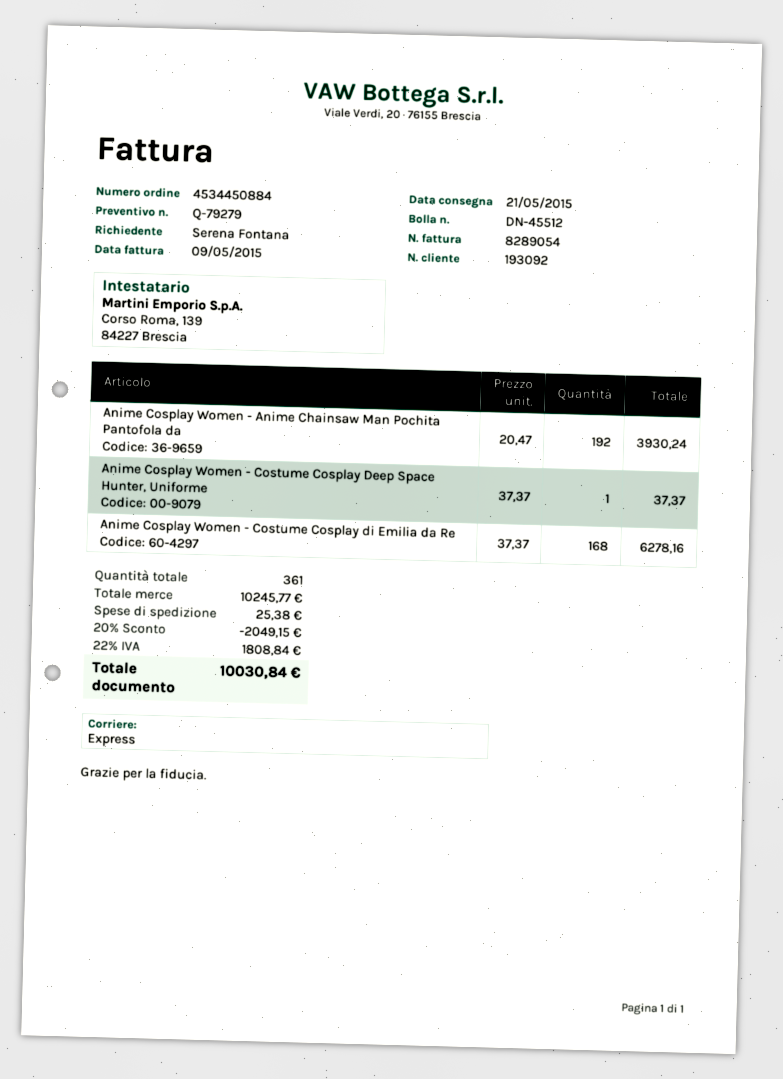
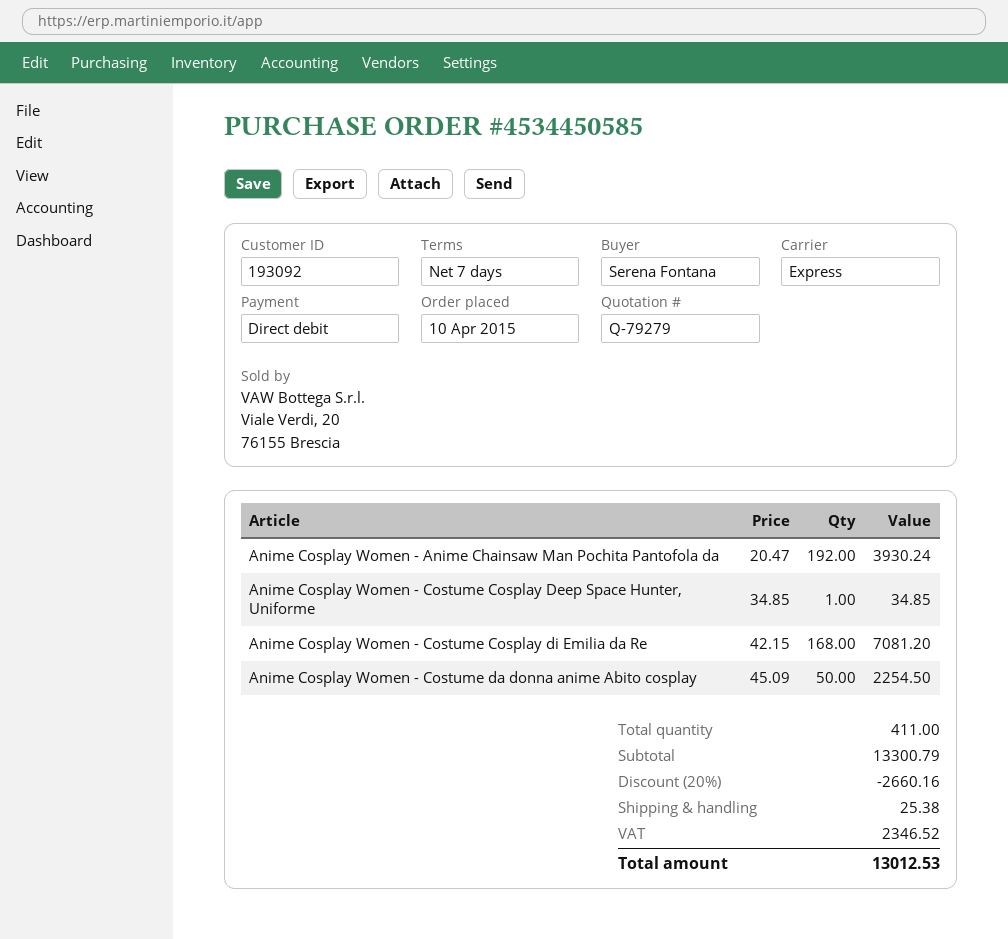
order number: 4534450884 -> 4534450585
Anime Cosplay Women - Costume Cosplay Deep Space Hunter, Uniforme: 1 x 37.37 = 37.37 -> 1 x 34.85 = 34.85
Anime Cosplay Women - Costume Cosplay di Emilia da Re: 168 x 37.37 = 6278.16 -> 168 x 42.15 = 7081.20
Anime Cosplay Women - Costume da donna anime Abito cosplay: none -> 50 x 45.09 = 2254.50
total quantity: 361 -> 411
subtotal: 10245.77 -> 13300.79
discount: 20% = 2049.15 -> 20% = 2660.16
tax: 1808.84 -> 2346.52
total: 10030.84 -> 13012.53

